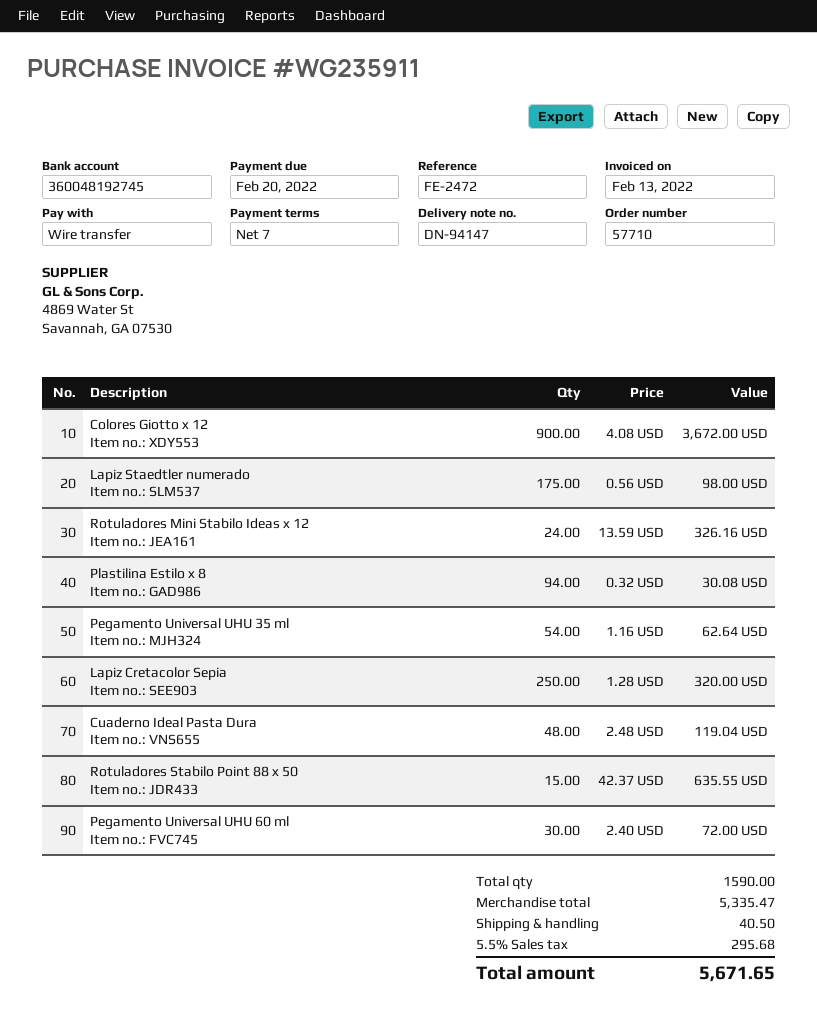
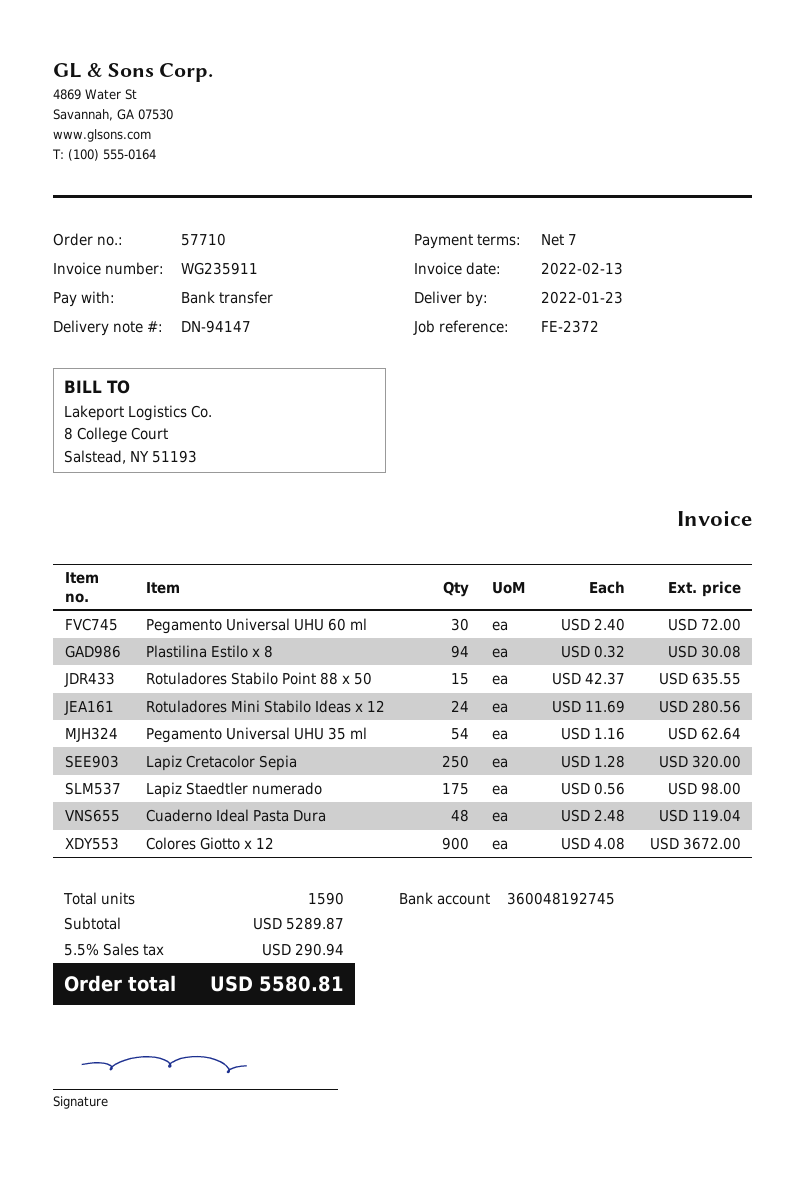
reference: FE-2472 -> FE-2372
Rotuladores Mini Stabilo Ideas x 12: 24 x 13.59 = 326.16 -> 24 x 11.69 = 280.56
subtotal: 5335.47 -> 5289.87
shipping: 40.50 -> none
tax: 5.5% = 295.68 -> 5.5% = 290.94
total: 5671.65 -> 5580.81

